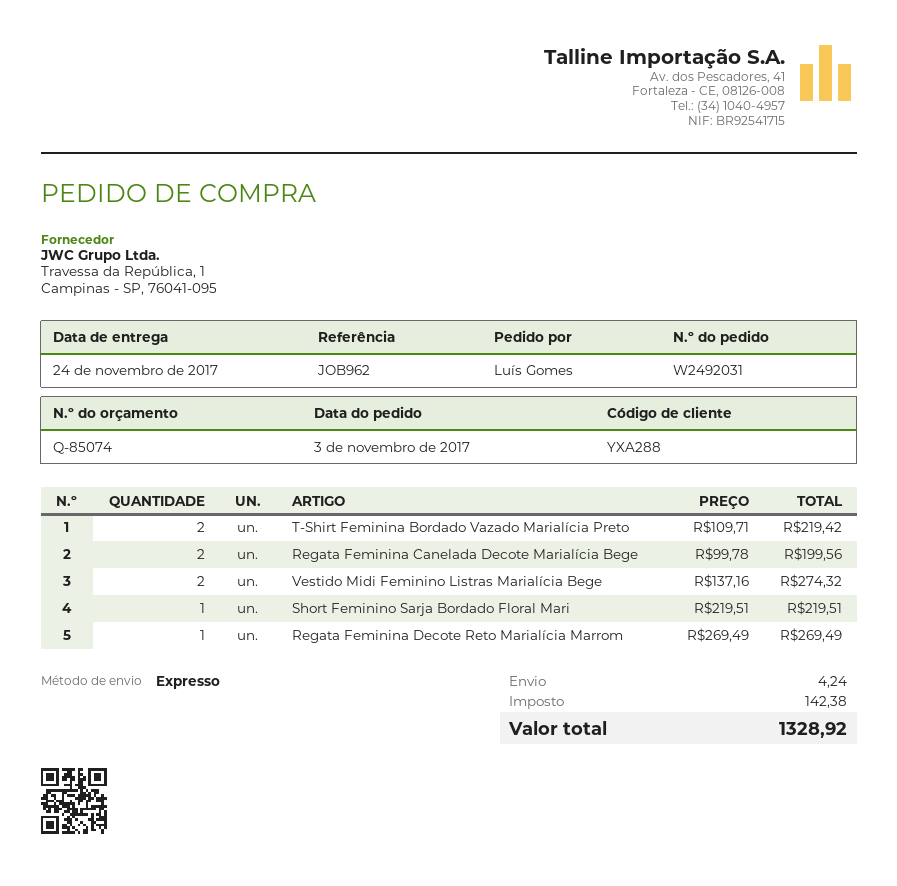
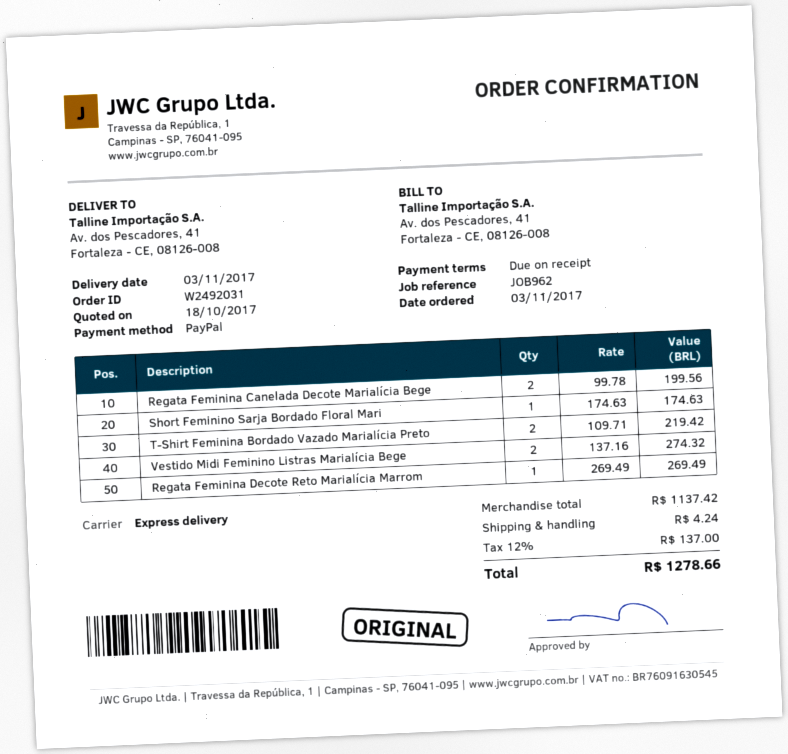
delivery date: 2017-11-24 -> 2017-11-03
Short Feminino Sarja Bordado Floral Mari: 1 x 219.51 = 219.51 -> 1 x 174.63 = 174.63
tax: 142.38 -> 137.00
total: 1328.92 -> 1278.66

